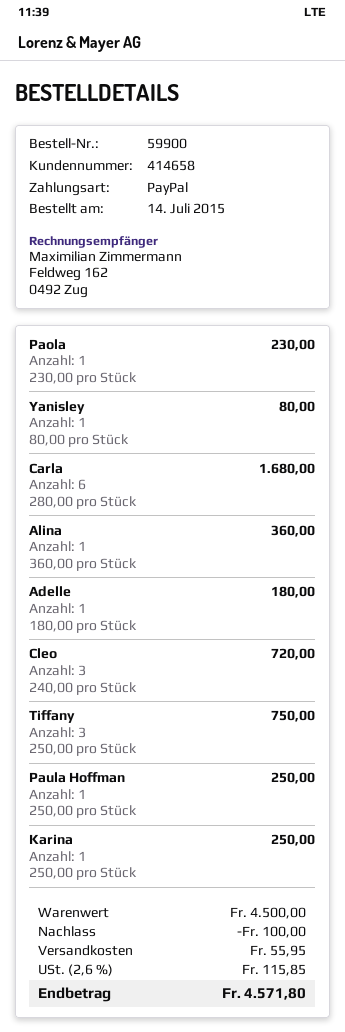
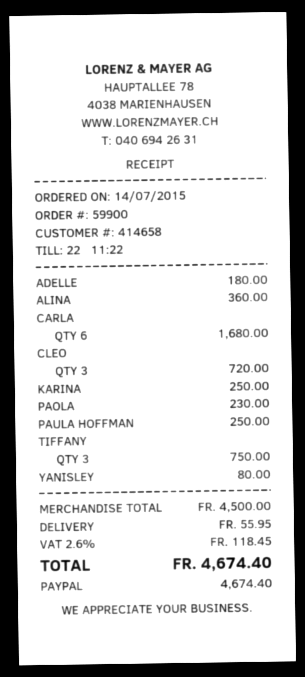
discount: 100.00 -> none
tax: 2.6% = 115.85 -> 2.6% = 118.45
total: 4571.80 -> 4674.40

